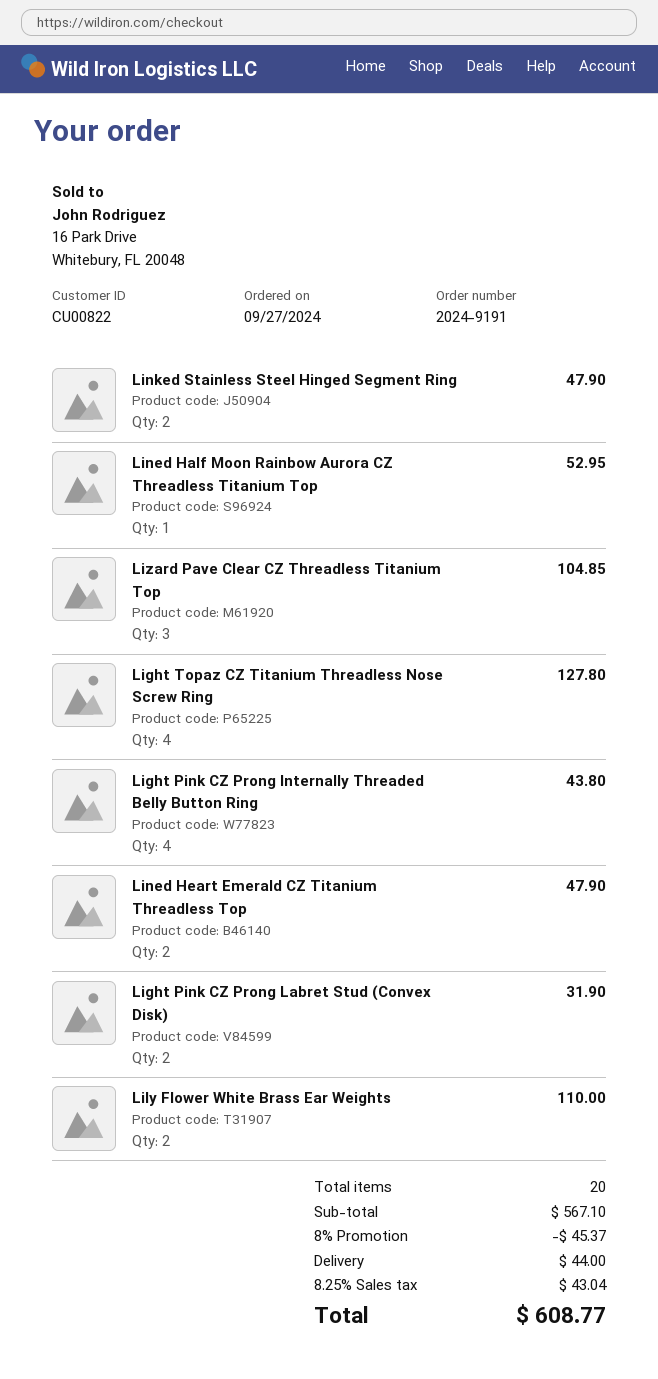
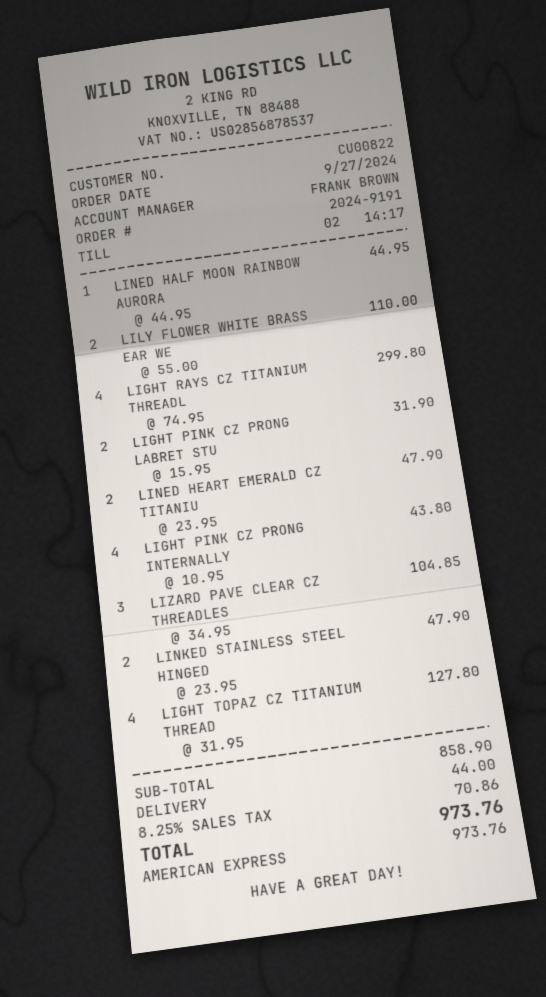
Lined Half Moon Rainbow Aurora CZ Threadless Titanium Top: 1 for 52.95 -> 1 for 44.95
LIGHT RAYS CZ TITANIUM THREADL: none -> 4 for 299.80
subtotal: 567.10 -> 858.90
discount: 8% = 45.37 -> none
tax: 8.25% = 43.04 -> 8.25% = 70.86
total: 608.77 -> 973.76

